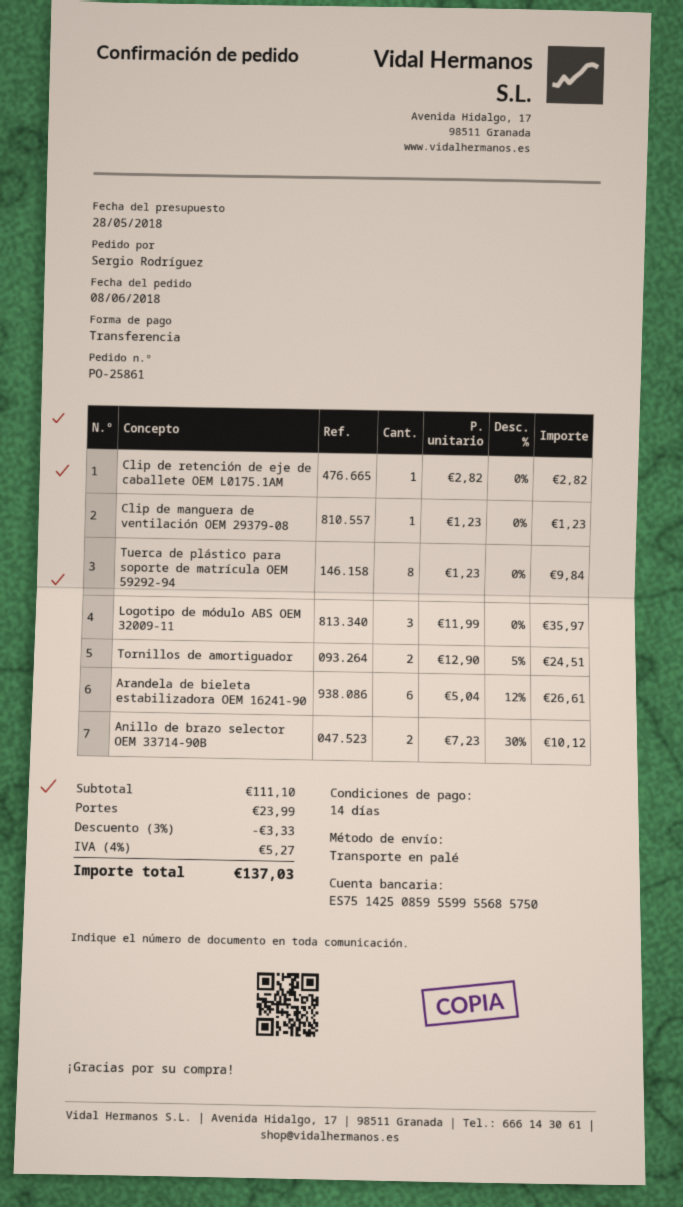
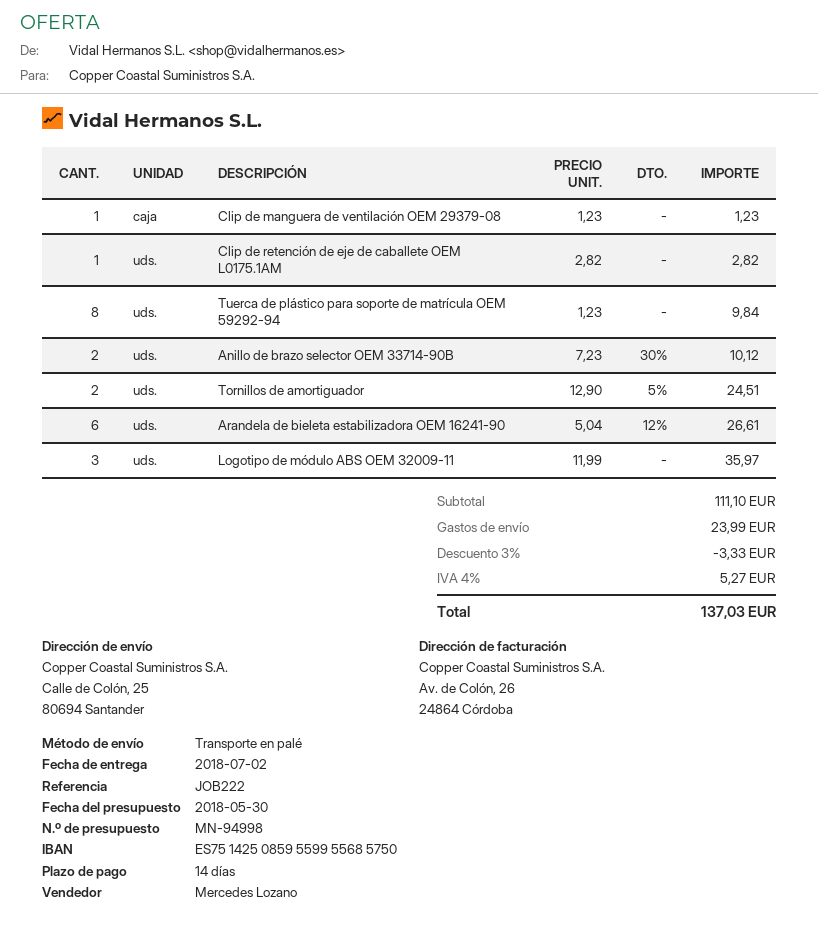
quote date: 2018-05-28 -> 2018-05-30

